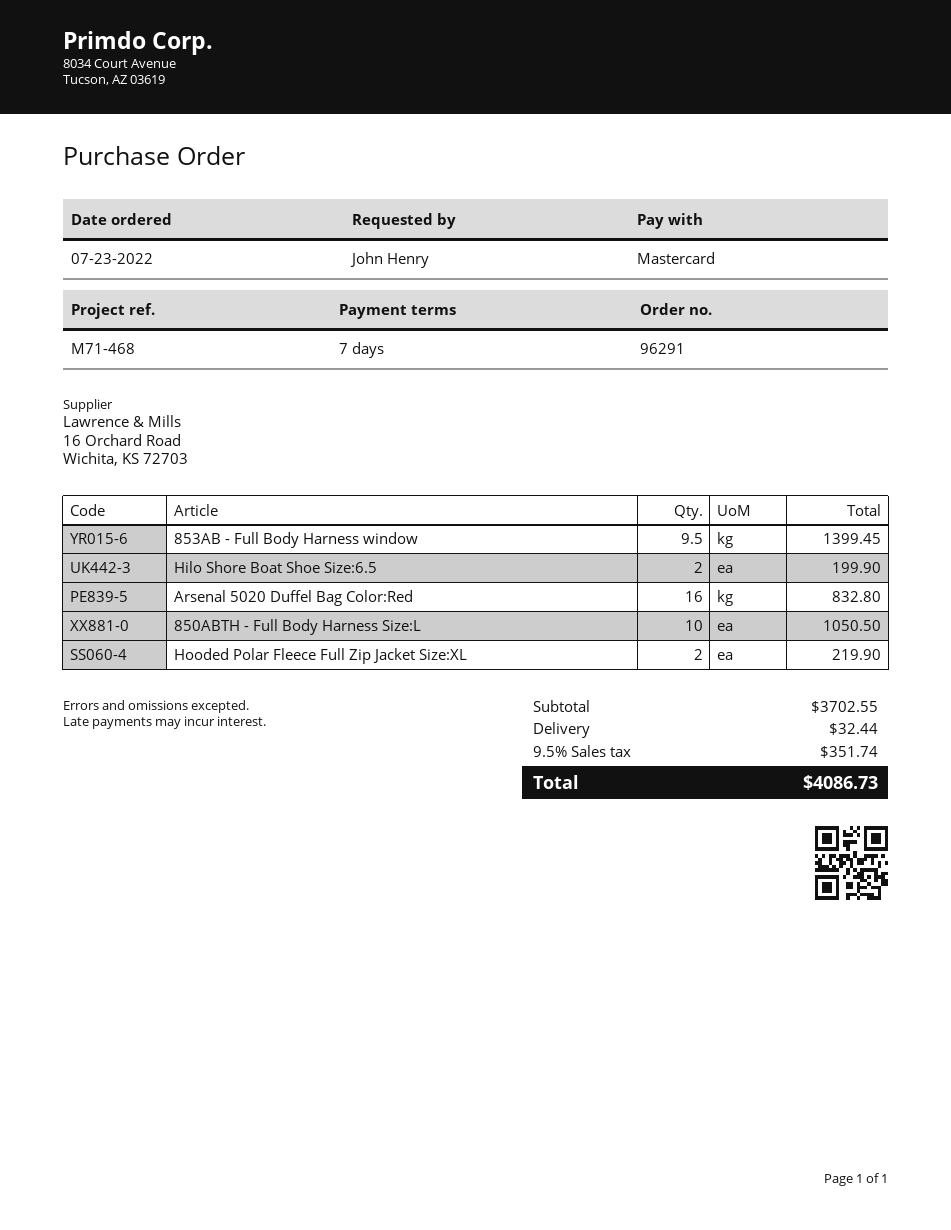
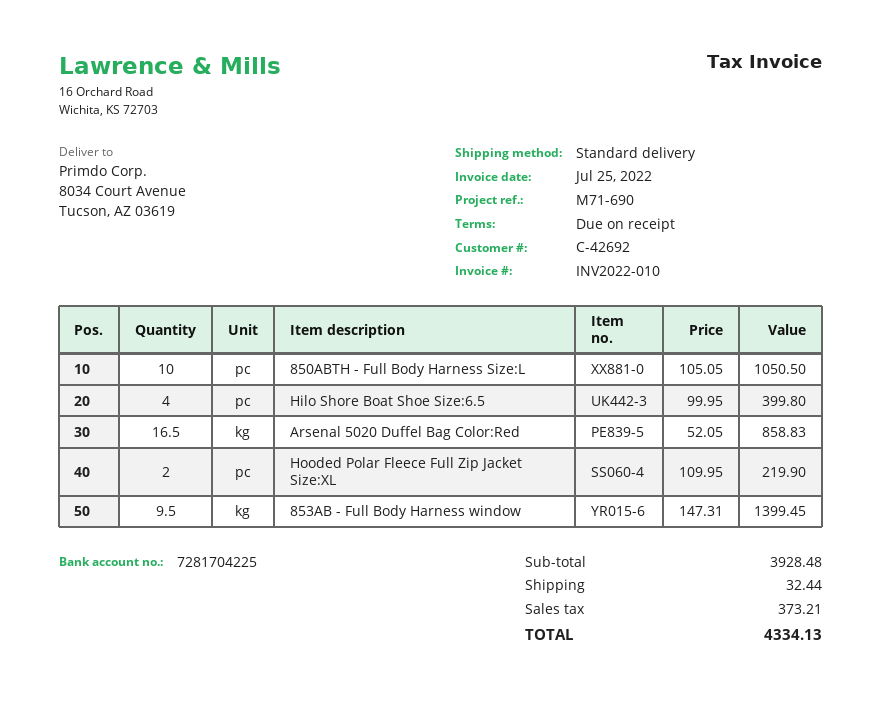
payment terms: 7 days -> on receipt
reference: M71-468 -> M71-690
Hilo Shore Boat Shoe Size:6.5: 2 for 199.90 -> 4 for 399.80
Arsenal 5020 Duffel Bag Color:Red: 16 for 832.80 -> 16.5 for 858.83
subtotal: 3702.55 -> 3928.48
tax: 351.74 -> 373.21
total: 4086.73 -> 4334.13

